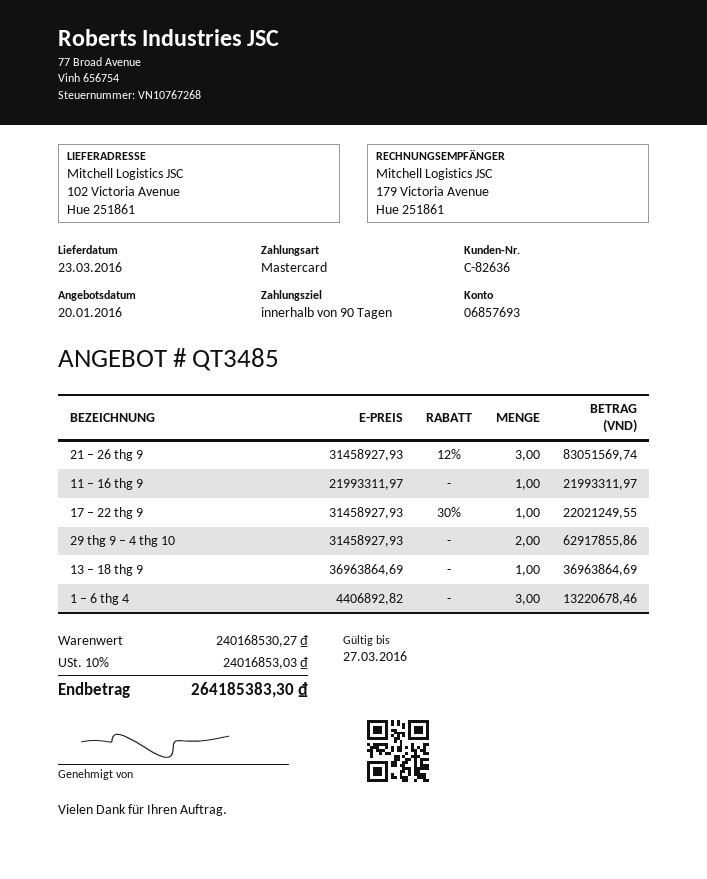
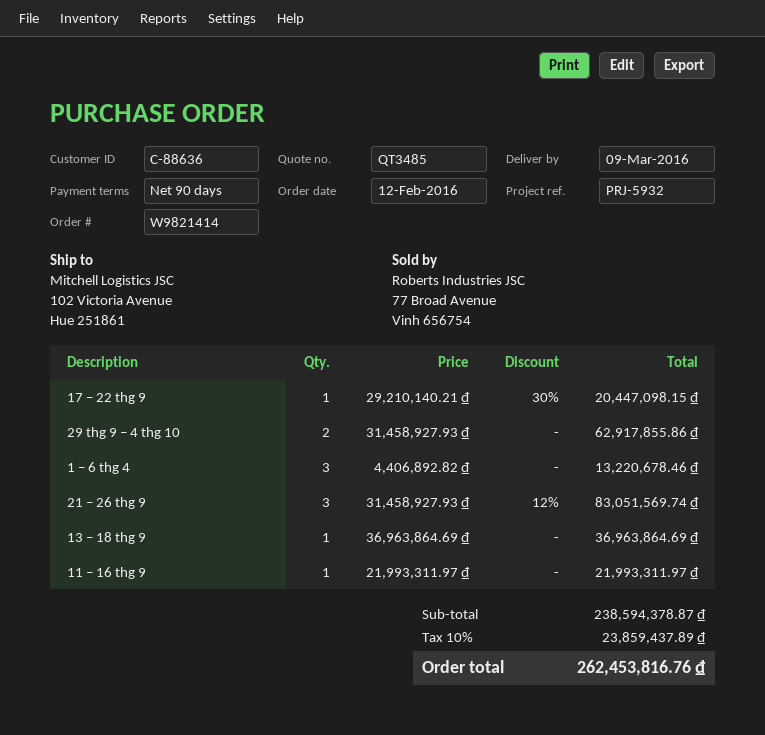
delivery date: 2016-03-23 -> 2016-03-09
customer number: C-82636 -> C-88636
17 – 22 thg 9: 1 x 31458927.93 - 30% = 22021249.55 -> 1 x 29210140.21 - 30% = 20447098.15
subtotal: 240168530.27 -> 238594378.87
tax: 10% = 24016853.03 -> 10% = 23859437.89
total: 264185383.30 -> 262453816.76

